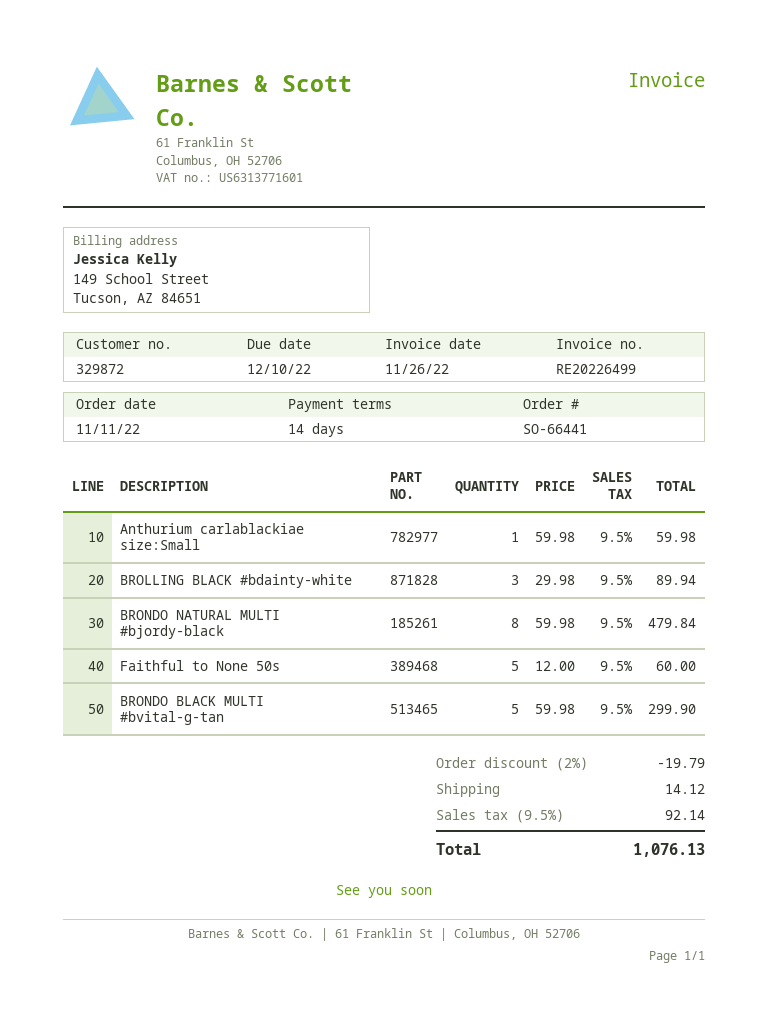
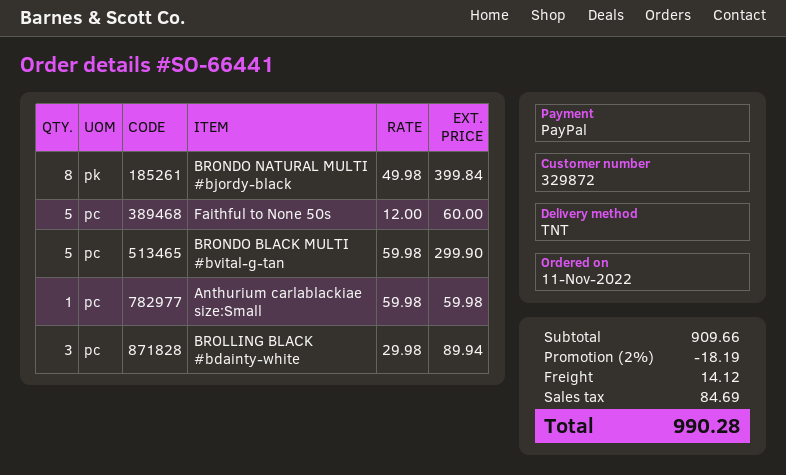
BRONDO NATURAL MULTI #bjordy-black: 8 x 59.98 = 479.84 -> 8 x 49.98 = 399.84
discount: 2% = 19.79 -> 2% = 18.19
tax: 92.14 -> 84.69
total: 1076.13 -> 990.28

